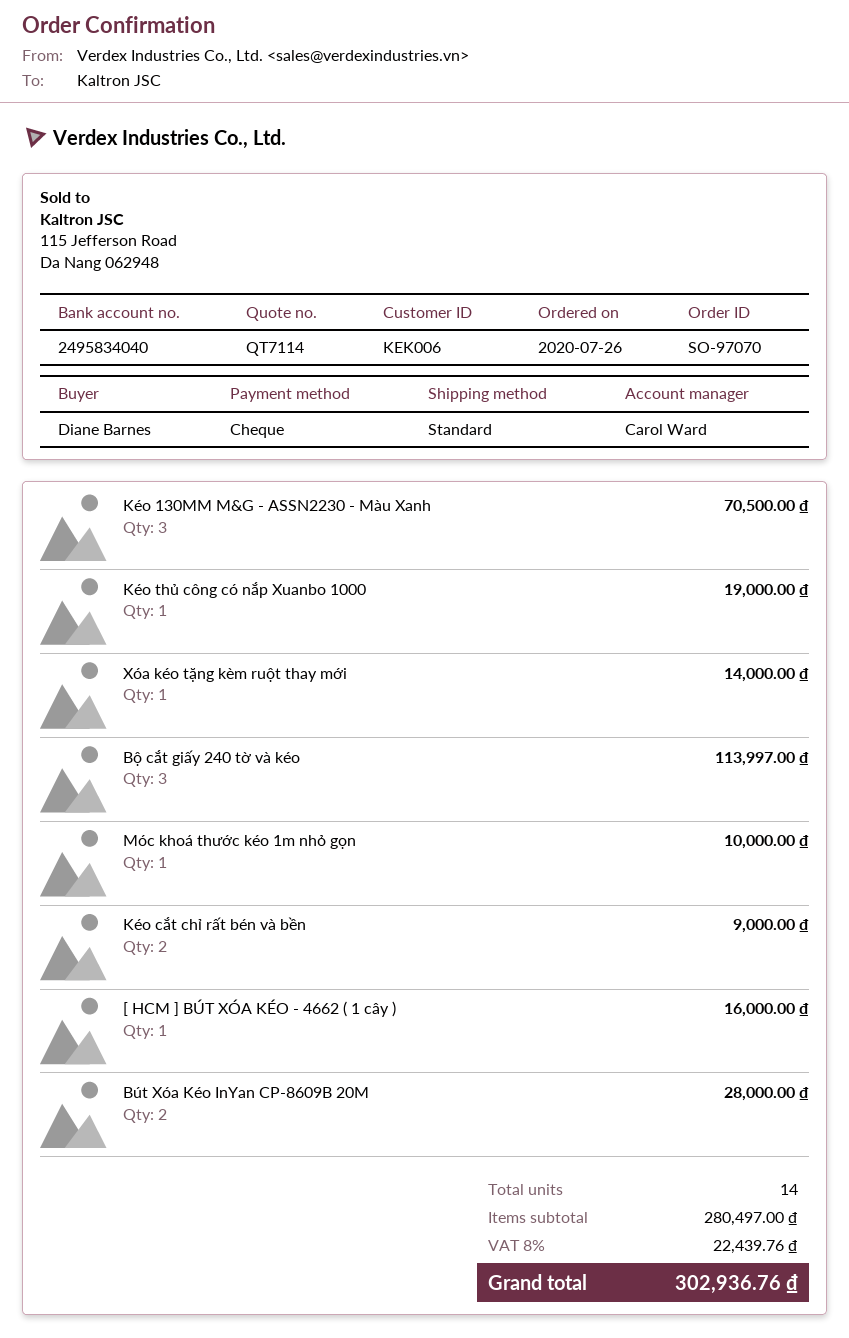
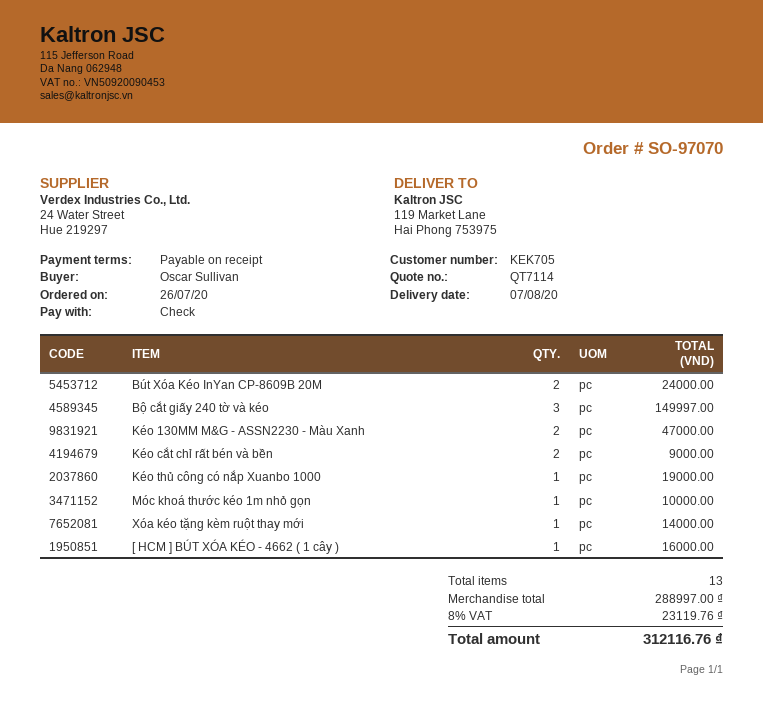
customer number: KEK006 -> KEK705
ordered by: Diane Barnes -> Oscar Sullivan
Kéo 130MM M&G - ASSN2230 - Màu Xanh: 3 for 70500.00 -> 2 for 47000.00
Bộ cắt giấy 240 tờ và kéo: 3 for 113997.00 -> 3 for 149997.00
Bút Xóa Kéo InYan CP-8609B 20M: 2 for 28000.00 -> 2 for 24000.00
total quantity: 14 -> 13
subtotal: 280497.00 -> 288997.00
tax: 8% = 22439.76 -> 8% = 23119.76
total: 302936.76 -> 312116.76

